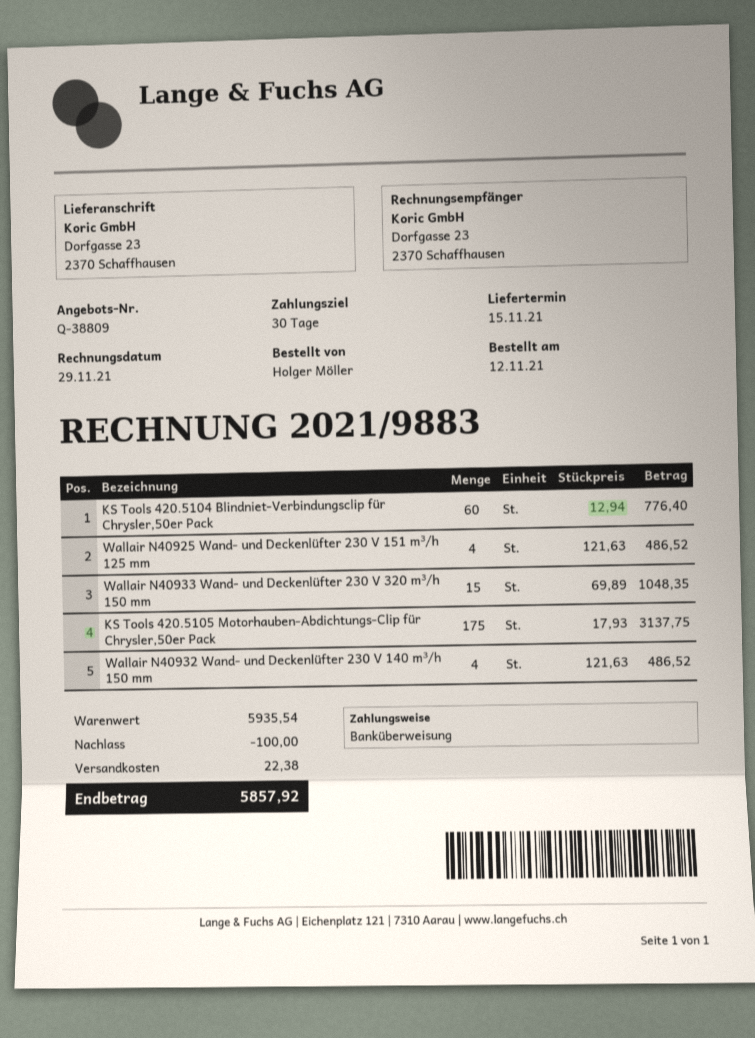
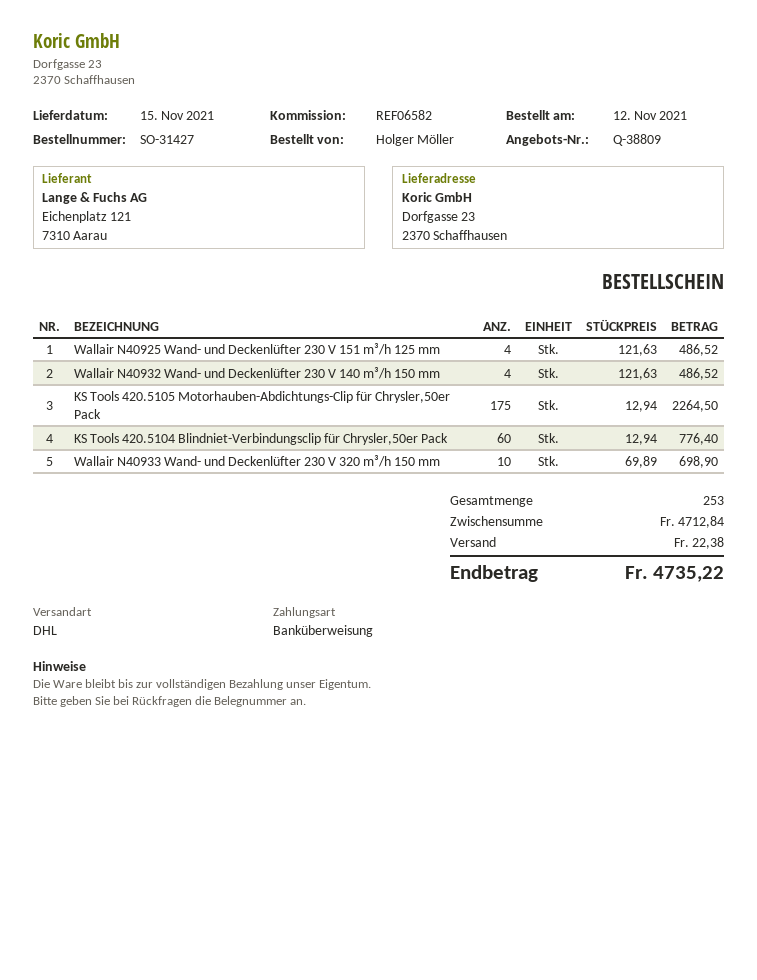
Wallair N40933 Wand- und Deckenlüfter 230 V 320 m³/h 150 mm: 15 x 69.89 = 1048.35 -> 10 x 69.89 = 698.90
KS Tools 420.5105 Motorhauben-Abdichtungs-Clip für Chrysler,50er Pack: 175 x 17.93 = 3137.75 -> 175 x 12.94 = 2264.50
subtotal: 5935.54 -> 4712.84
discount: 100.00 -> none
total: 5857.92 -> 4735.22

